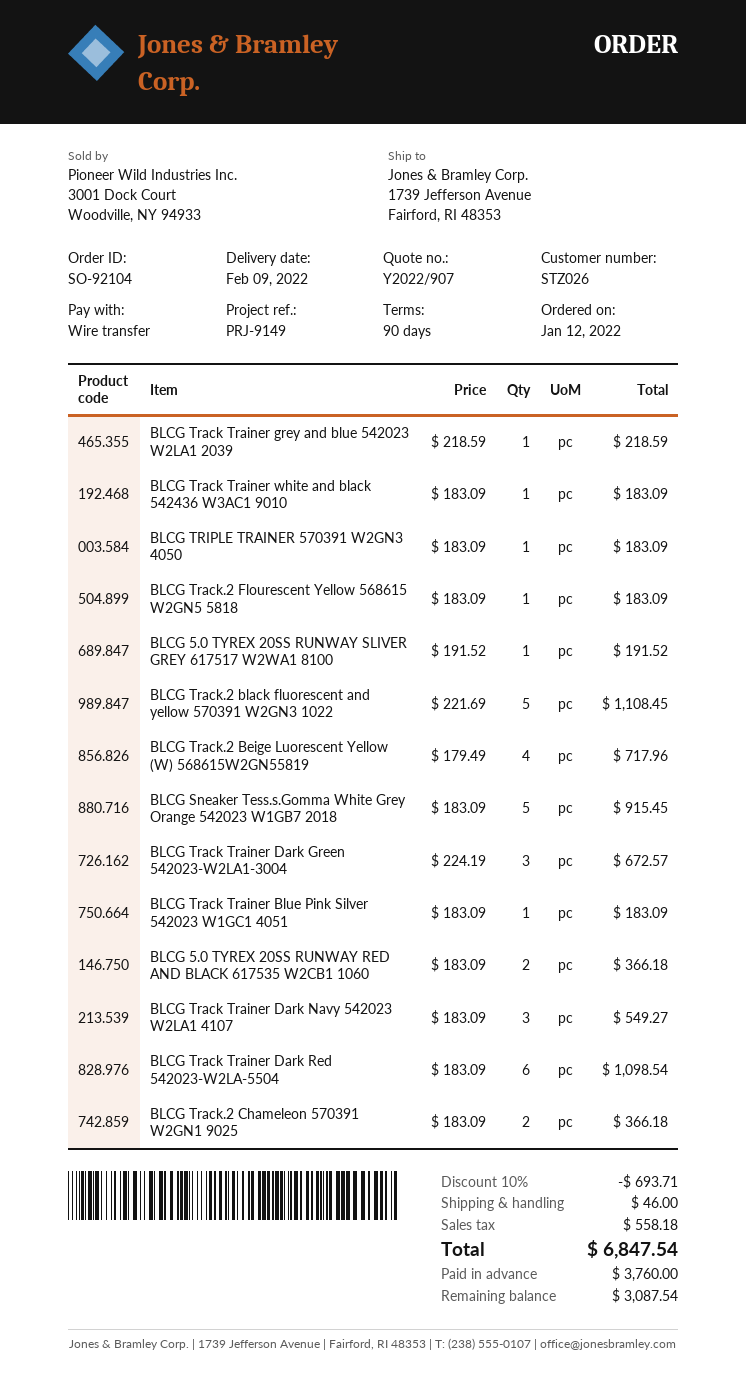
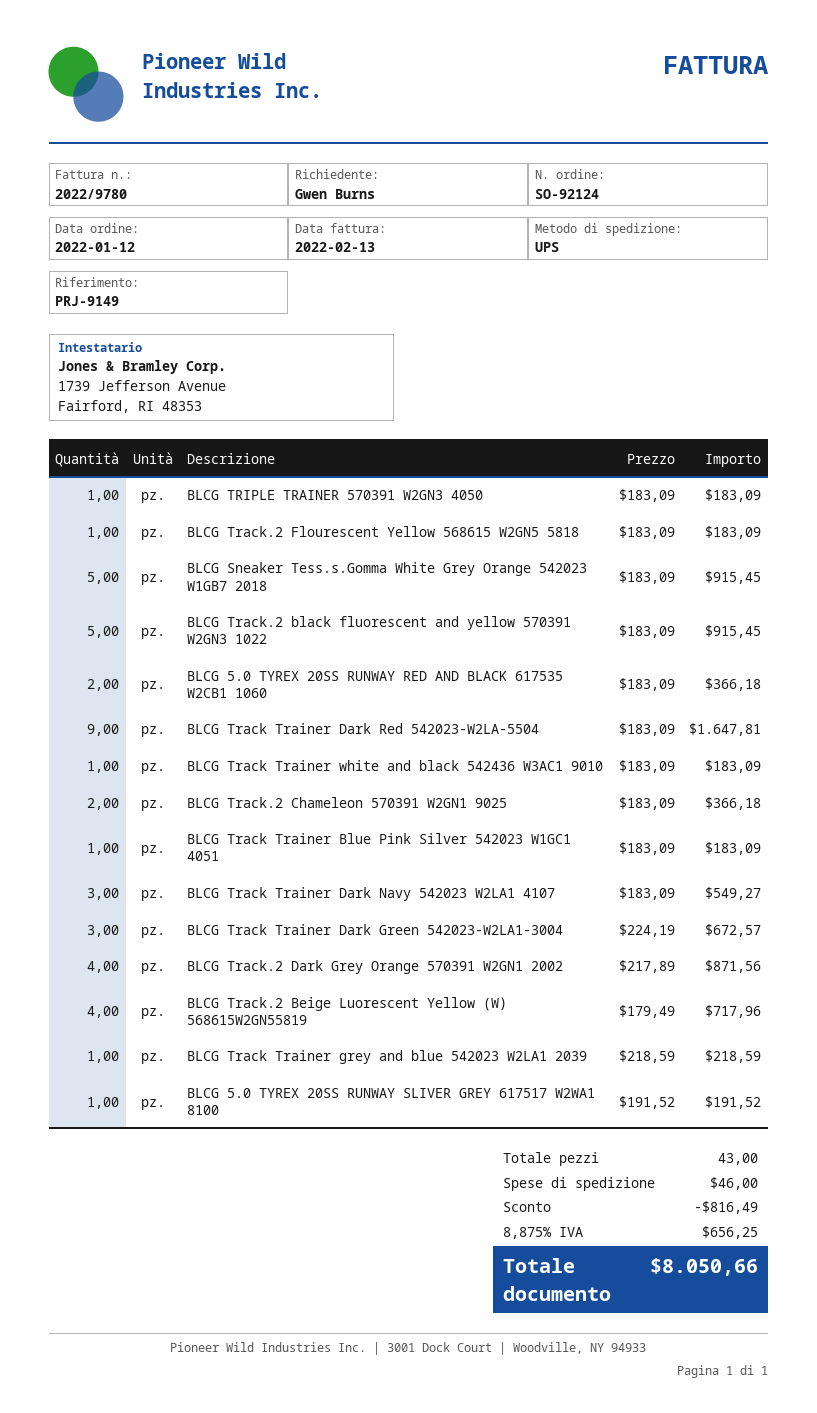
order number: SO-92104 -> SO-92124
BLCG Track.2 black fluorescent and yellow 570391 W2GN3 1022: 5 x 221.69 = 1108.45 -> 5 x 183.09 = 915.45
BLCG Track Trainer Dark Red 542023-W2LA-5504: 6 x 183.09 = 1098.54 -> 9 x 183.09 = 1647.81
BLCG Track.2 Dark Grey Orange 570391 W2GN1 2002: none -> 4 x 217.89 = 871.56
discount: 693.71 -> 816.49
tax: 558.18 -> 656.25
total: 6847.54 -> 8050.66

